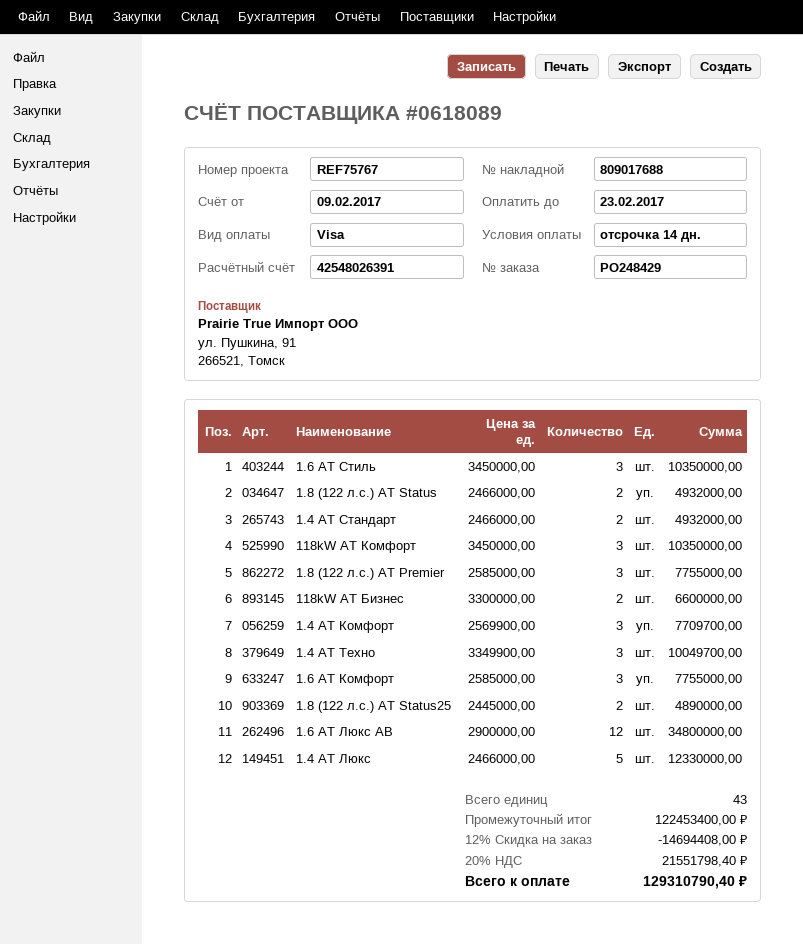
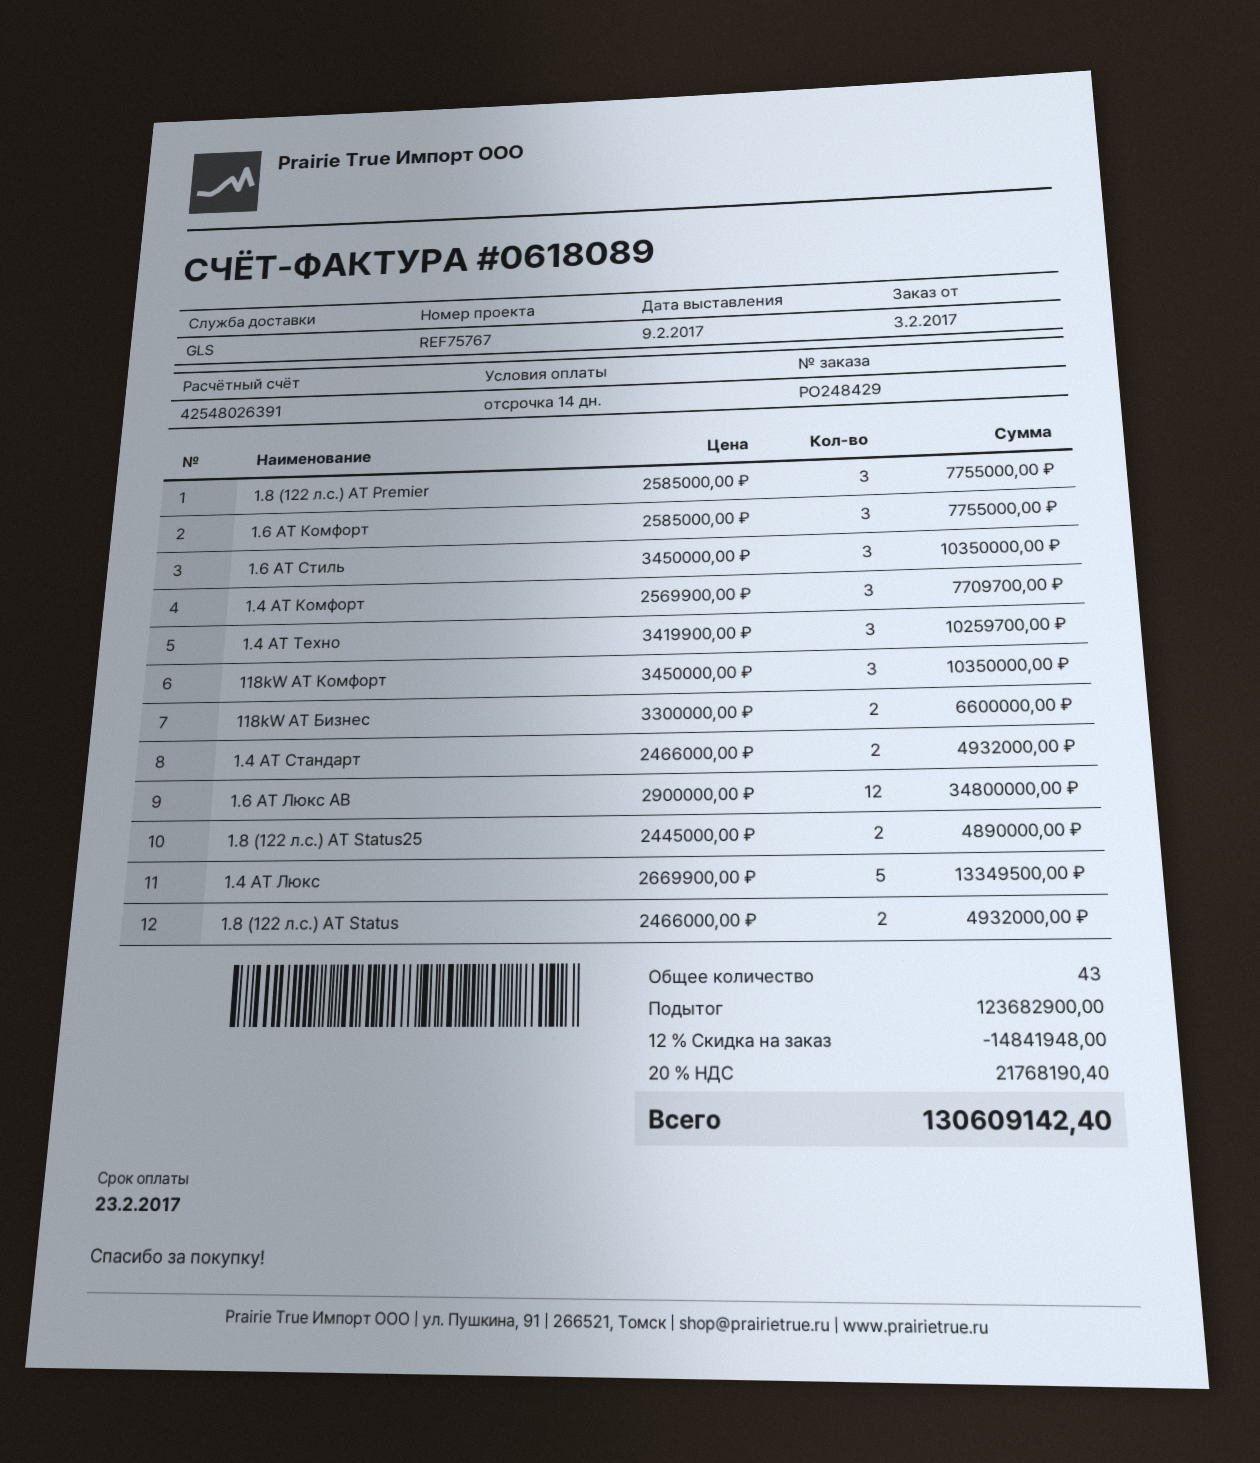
1.4 AT Техно: 3 x 3349900.00 = 10049700.00 -> 3 x 3419900.00 = 10259700.00
1.4 AT Люкс: 5 x 2466000.00 = 12330000.00 -> 5 x 2669900.00 = 13349500.00
subtotal: 122453400.00 -> 123682900.00
discount: 12% = 14694408.00 -> 12% = 14841948.00
tax: 20% = 21551798.40 -> 20% = 21768190.40
total: 129310790.40 -> 130609142.40

